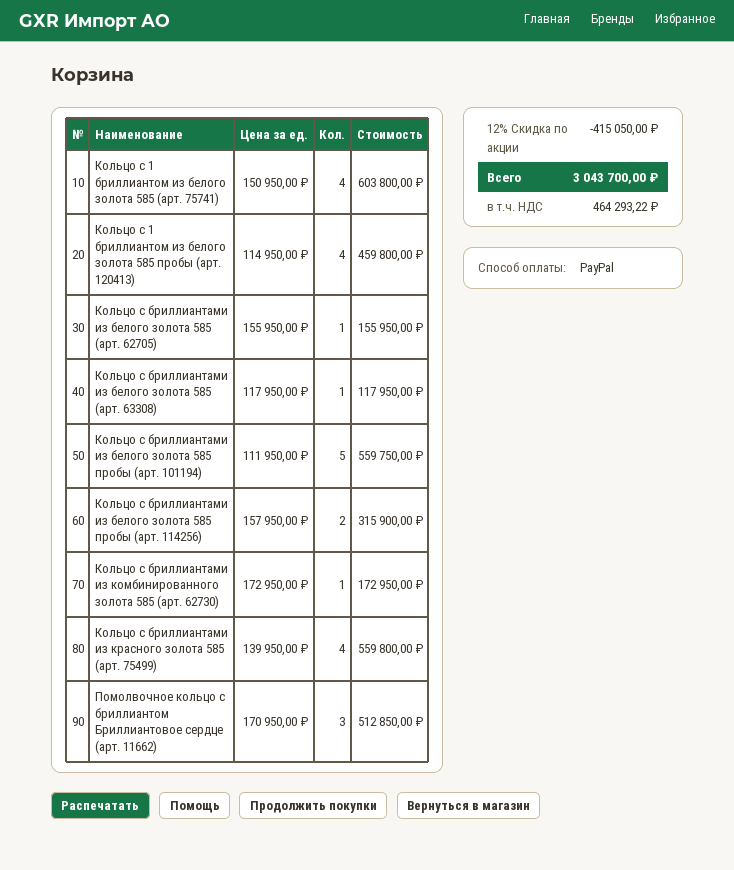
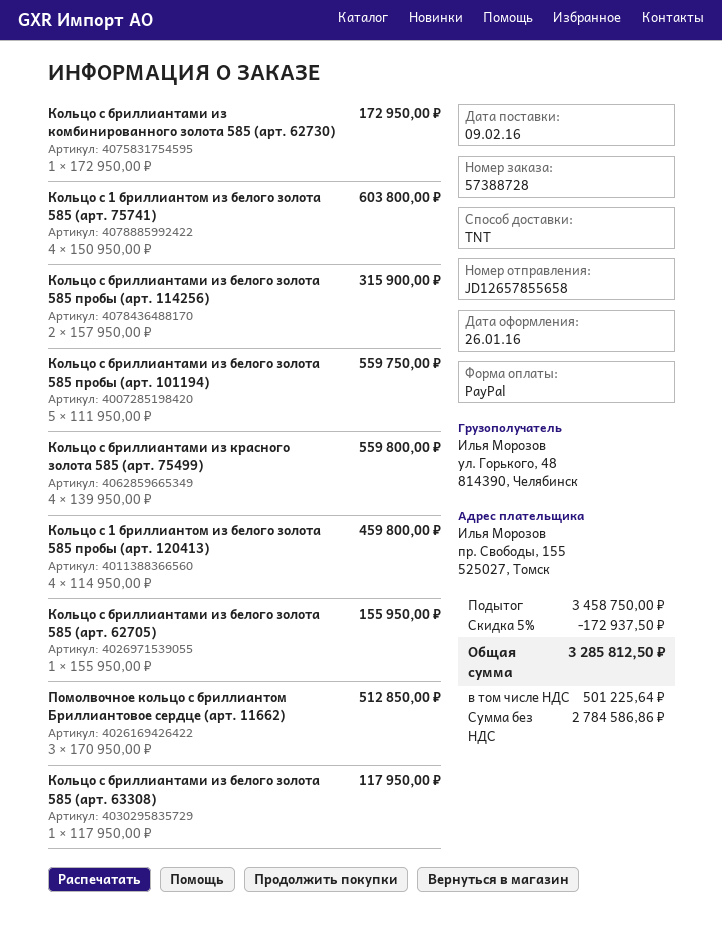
discount: 12% = 415050.00 -> 5% = 172937.50
tax: 464293.22 -> 501225.64
total: 3043700.00 -> 3285812.50

